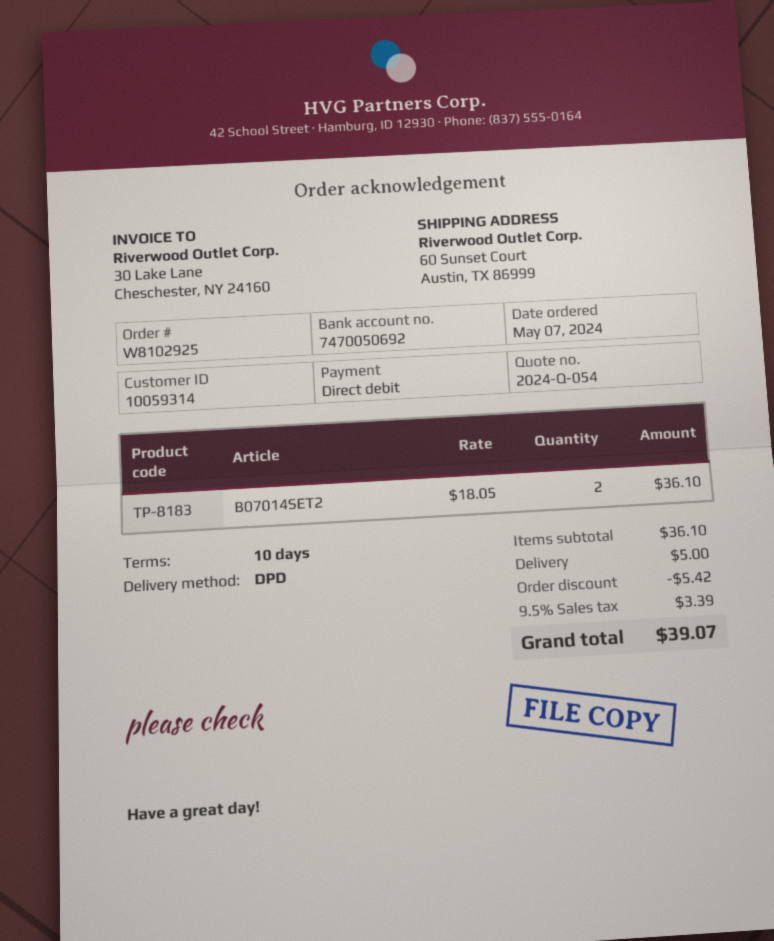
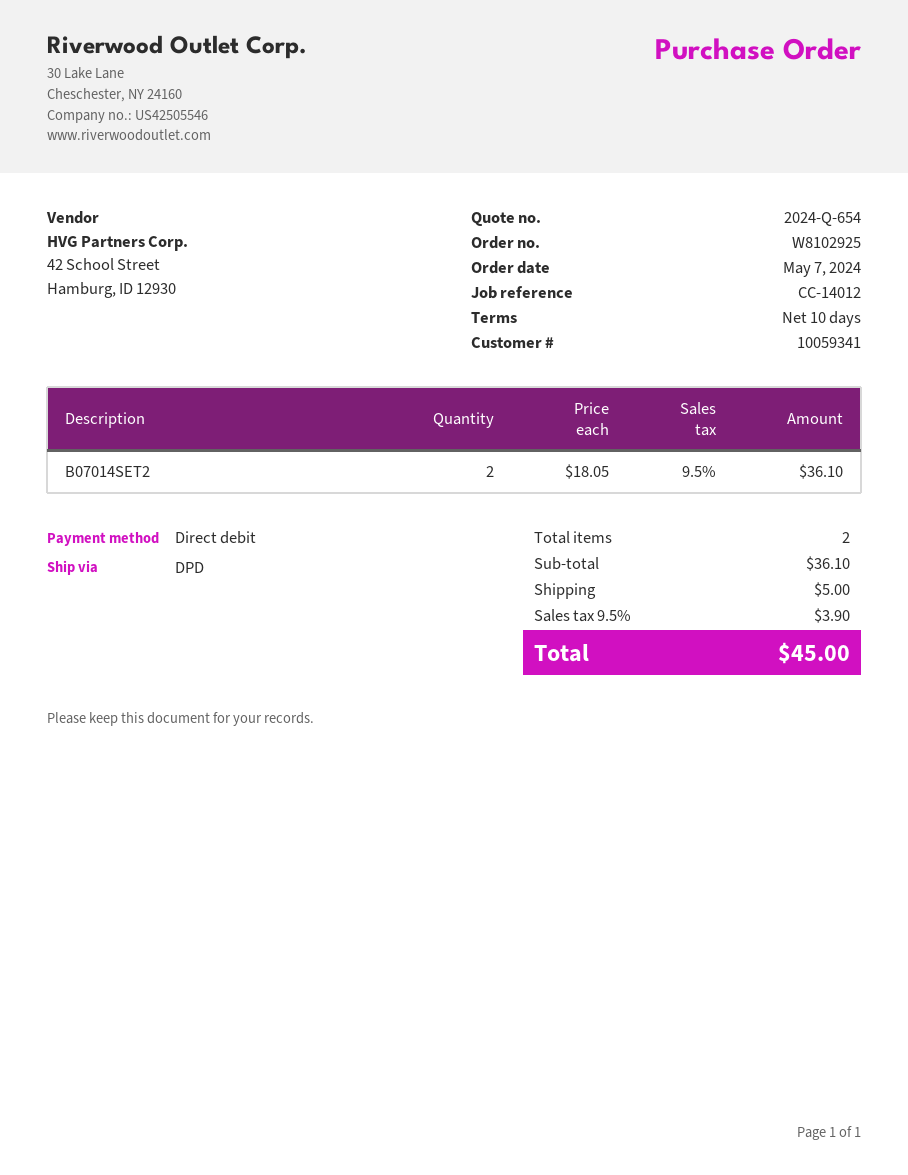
quote number: 2024-Q-054 -> 2024-Q-654
customer number: 10059314 -> 10059341
discount: 5.42 -> none
tax: 9.5% = 3.39 -> 9.5% = 3.90
total: 39.07 -> 45.00

